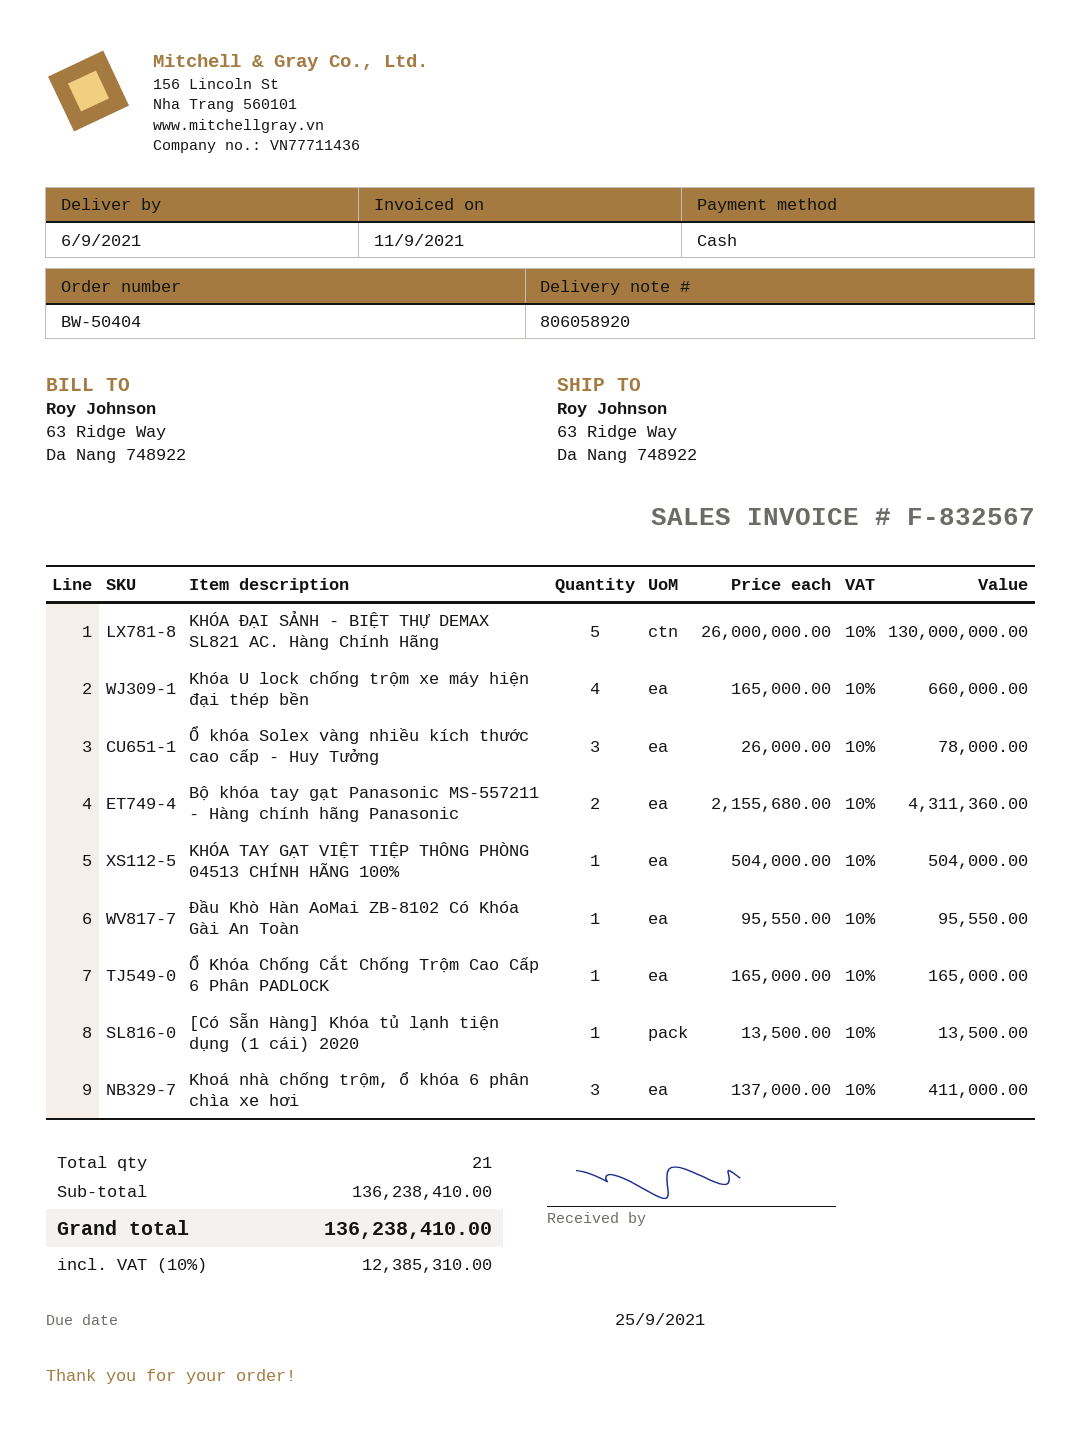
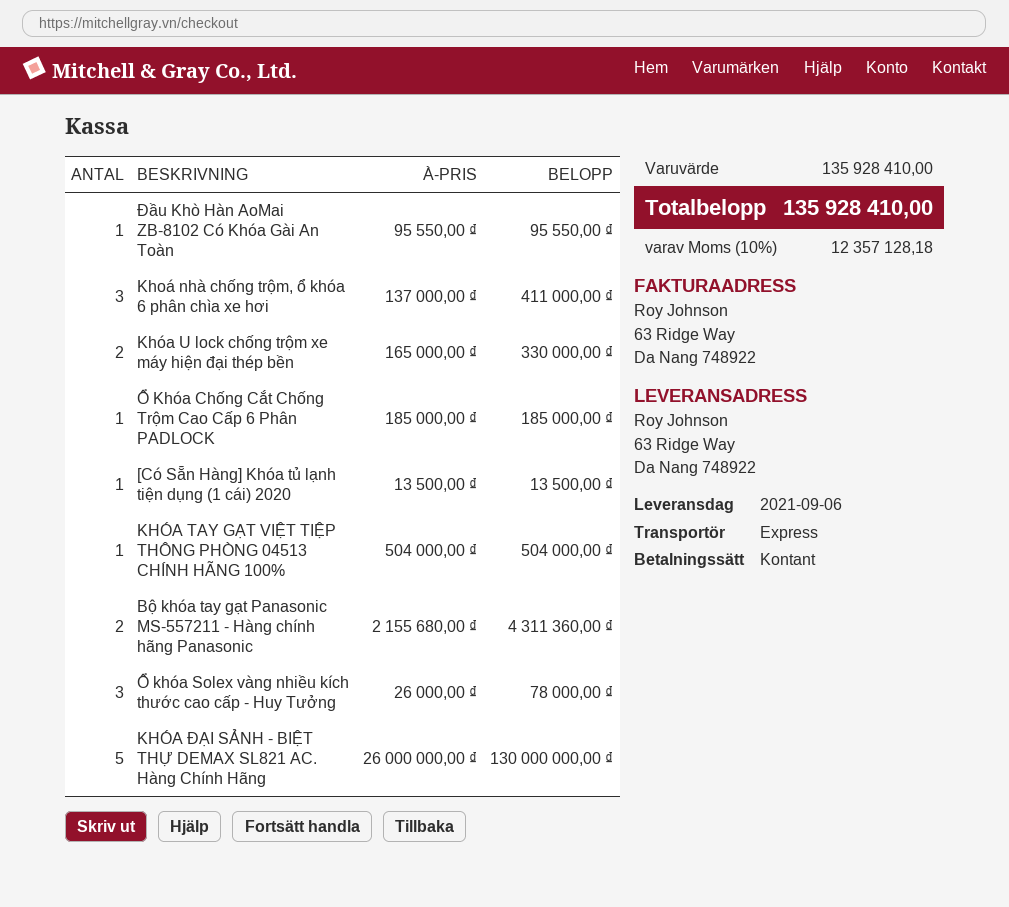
Khóa U lock chống trộm xe máy hiện đại thép bền: 4 x 165000.00 = 660000.00 -> 2 x 165000.00 = 330000.00
Ổ Khóa Chống Cắt Chống Trộm Cao Cấp 6 Phân PADLOCK: 1 x 165000.00 = 165000.00 -> 1 x 185000.00 = 185000.00
subtotal: 136238410.00 -> 135928410.00
tax: 10% = 12385310.00 -> 10% = 12357128.18
total: 136238410.00 -> 135928410.00

